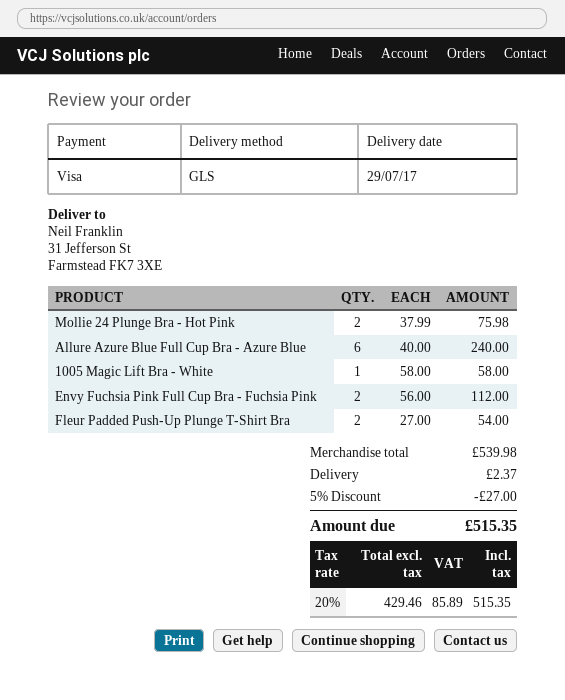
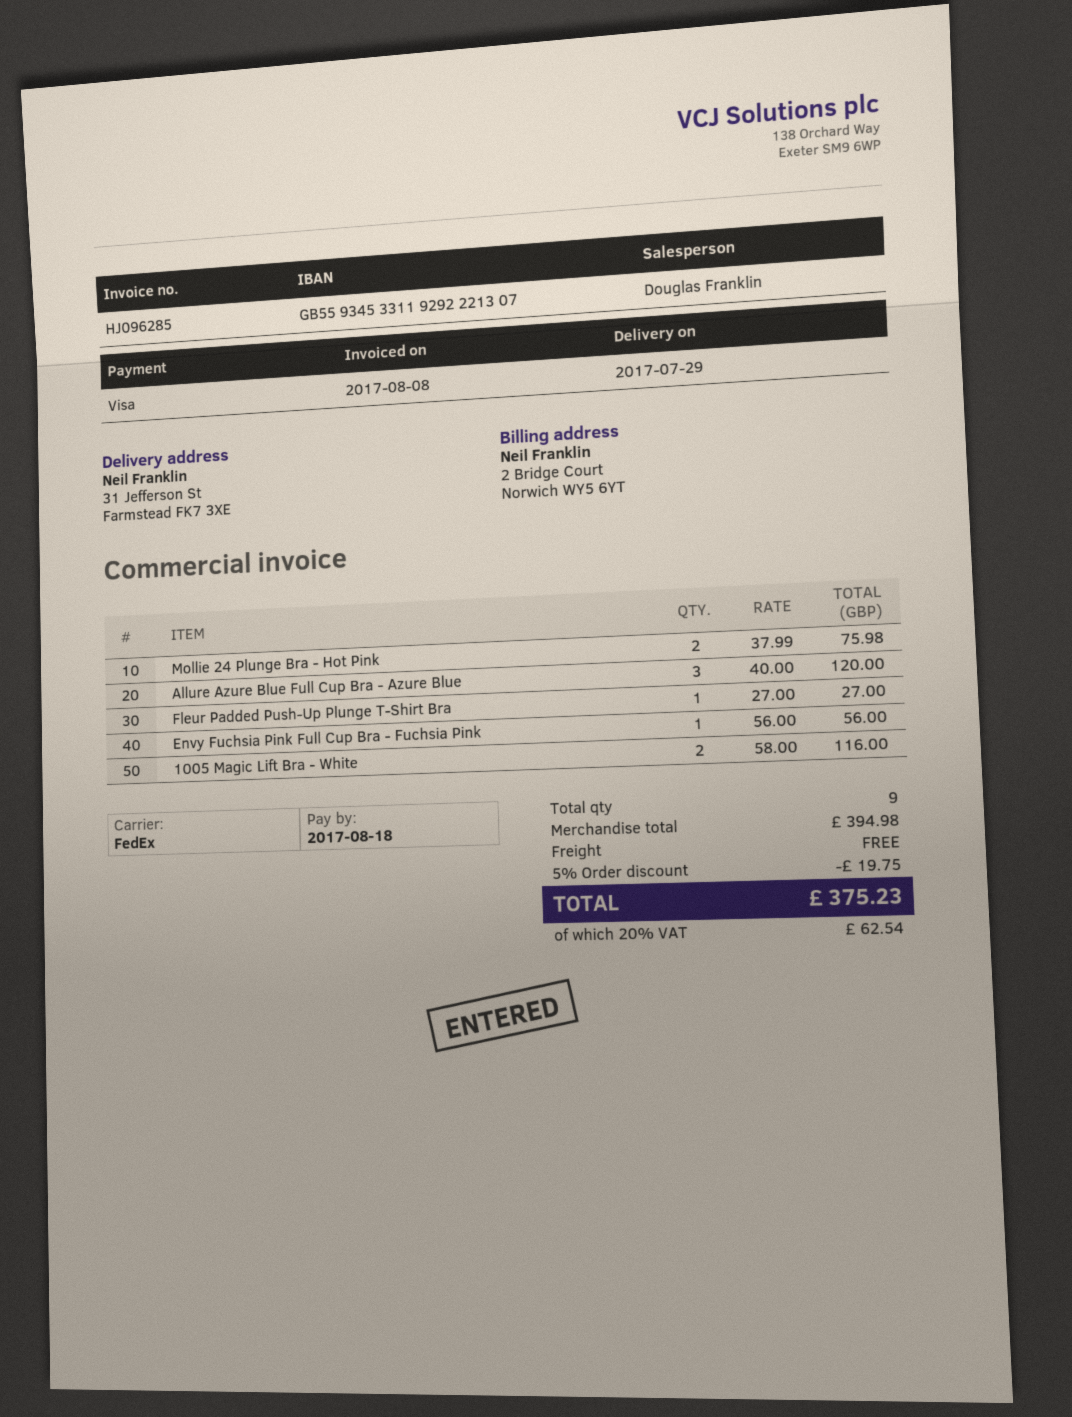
shipping method: GLS -> FedEx
Allure Azure Blue Full Cup Bra - Azure Blue: 6 x 40.00 = 240.00 -> 3 x 40.00 = 120.00
1005 Magic Lift Bra - White: 1 x 58.00 = 58.00 -> 2 x 58.00 = 116.00
Envy Fuchsia Pink Full Cup Bra - Fuchsia Pink: 2 x 56.00 = 112.00 -> 1 x 56.00 = 56.00
Fleur Padded Push-Up Plunge T-Shirt Bra: 2 x 27.00 = 54.00 -> 1 x 27.00 = 27.00
subtotal: 539.98 -> 394.98
discount: 5% = 27.00 -> 5% = 19.75
shipping: 2.37 -> 0.00
tax: 20% = 85.89 -> 20% = 62.54
total: 515.35 -> 375.23

